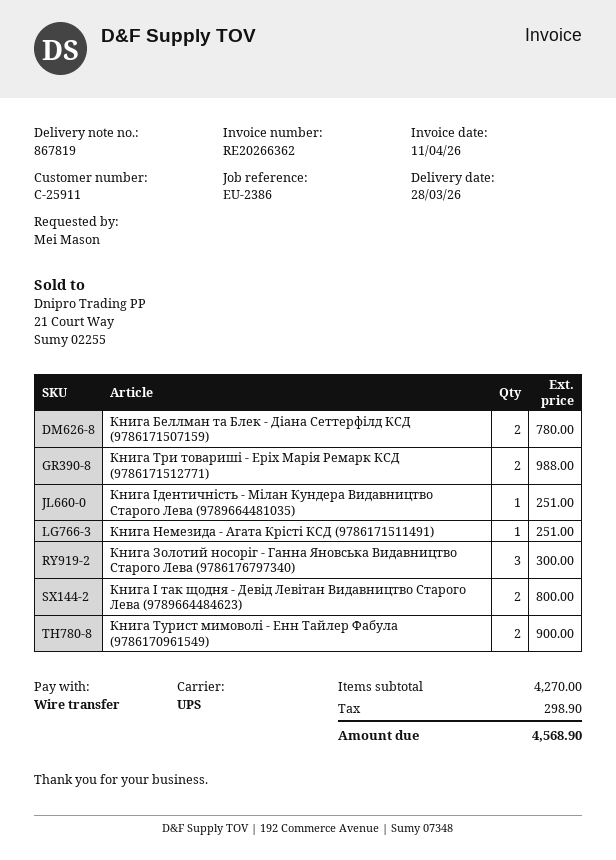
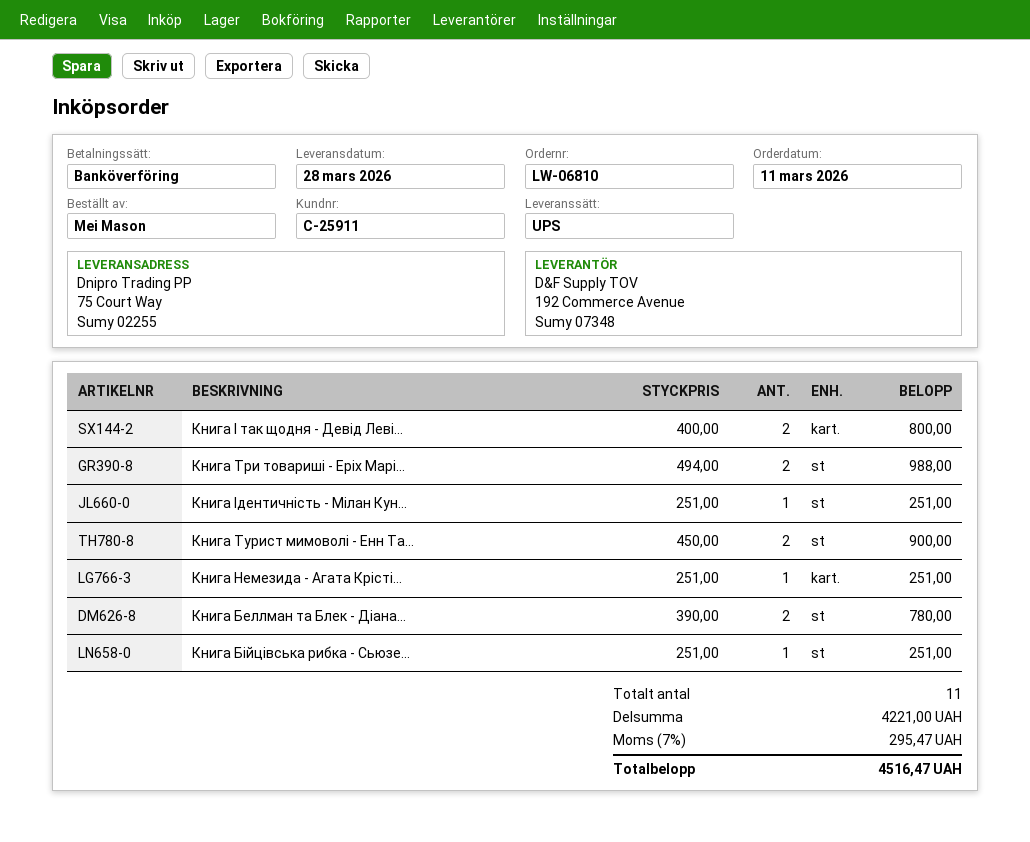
Книга Золотий носоріг - Ганна Яновська Видавництво Старого Лева (9786176797340): 3 for 300.00 -> none
Книга Бійцівська рибка - Сьюзе...: none -> 1 for 251.00
subtotal: 4270.00 -> 4221.00
tax: 298.90 -> 295.47
total: 4568.90 -> 4516.47

